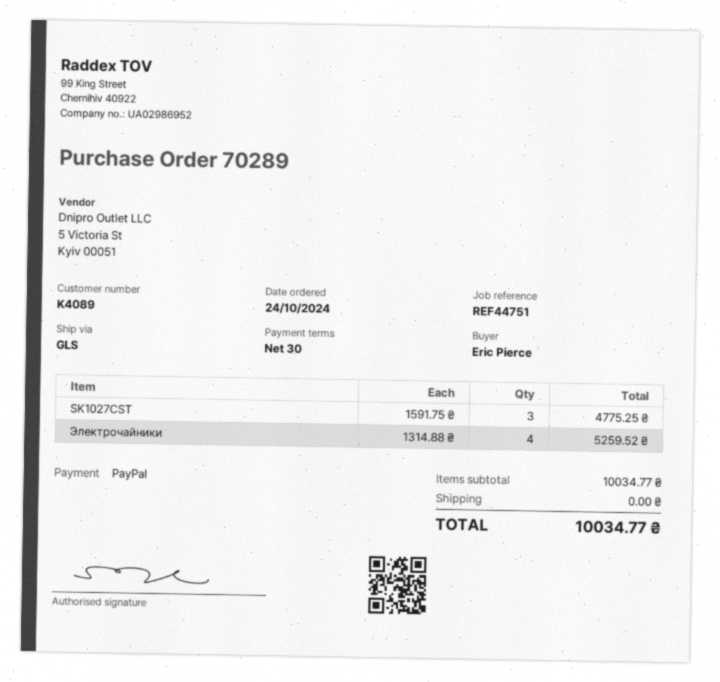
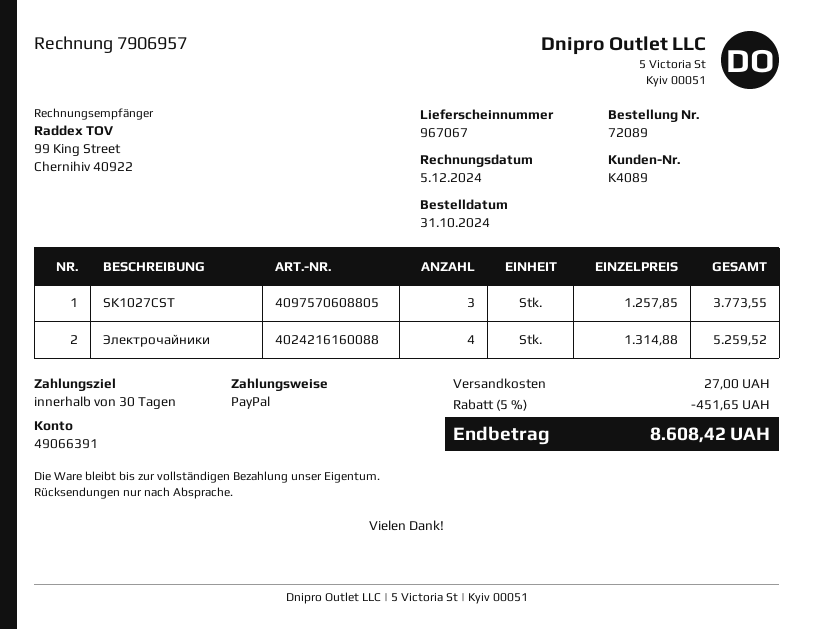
order number: 70289 -> 72089
order date: 2024-10-24 -> 2024-10-31
SK1027CST: 3 x 1591.75 = 4775.25 -> 3 x 1257.85 = 3773.55
discount: none -> 5% = 451.65
shipping: 0.00 -> 27.00
total: 10034.77 -> 8608.42

